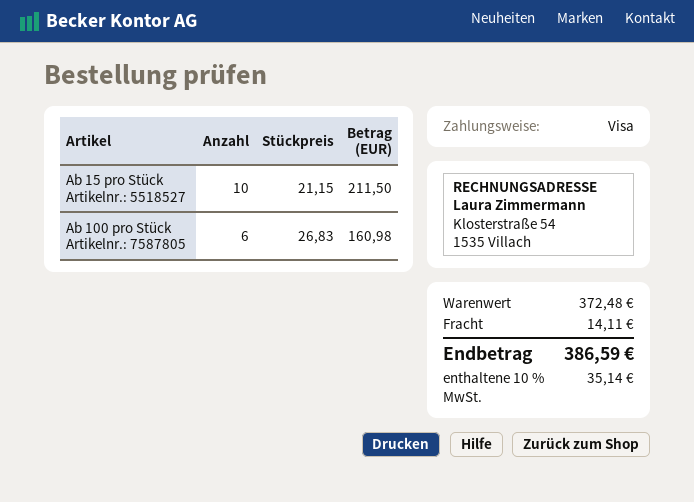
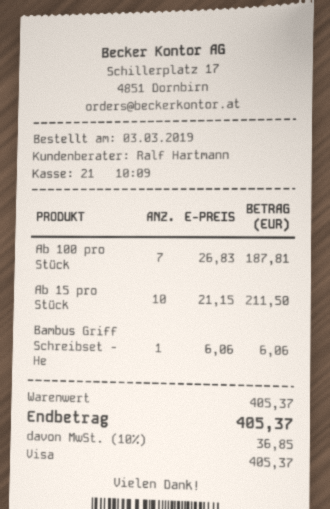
Ab 100 pro Stück: 6 x 26.83 = 160.98 -> 7 x 26.83 = 187.81
Bambus Griff Schreibset - He: none -> 1 x 6.06 = 6.06
subtotal: 372.48 -> 405.37
shipping: 14.11 -> none
tax: 10% = 35.14 -> 10% = 36.85
total: 386.59 -> 405.37

